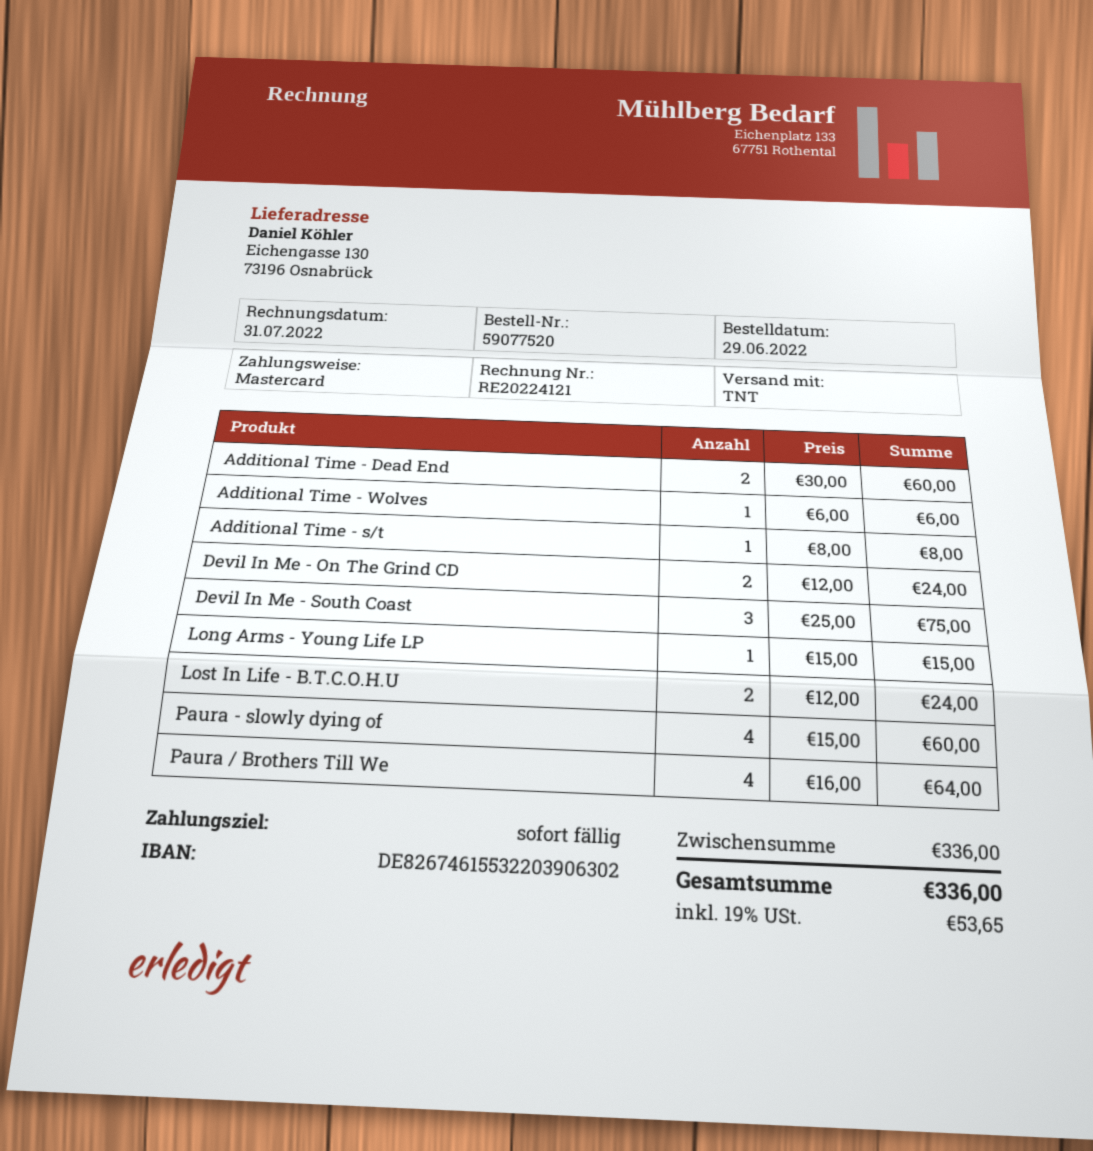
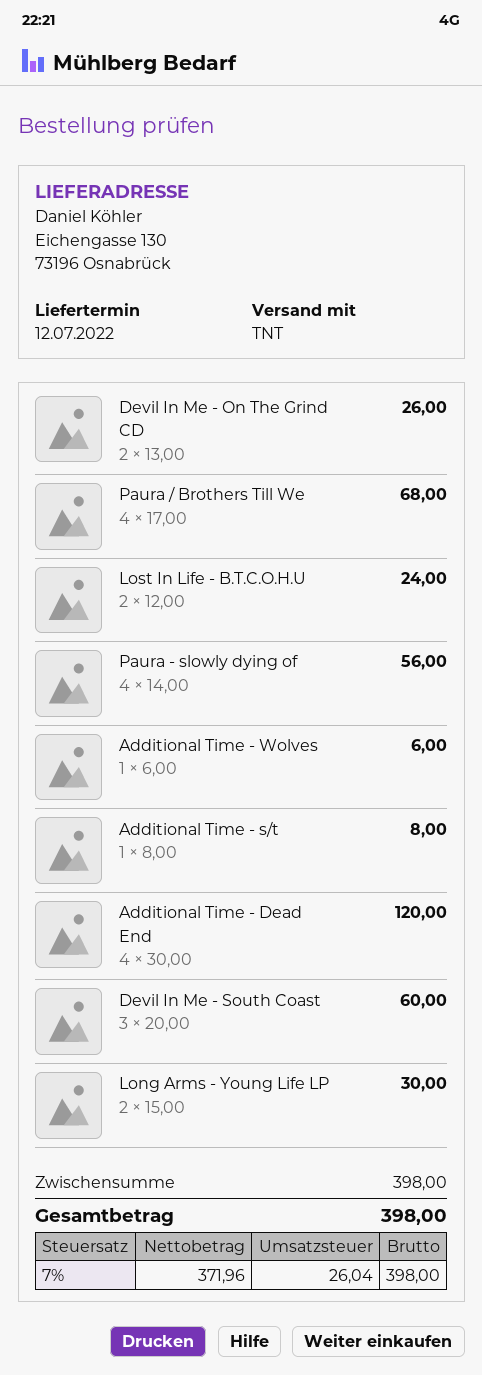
Additional Time - Dead End: 2 x 30.00 = 60.00 -> 4 x 30.00 = 120.00
Devil In Me - On The Grind CD: 2 x 12.00 = 24.00 -> 2 x 13.00 = 26.00
Devil In Me - South Coast: 3 x 25.00 = 75.00 -> 3 x 20.00 = 60.00
Long Arms - Young Life LP: 1 x 15.00 = 15.00 -> 2 x 15.00 = 30.00
Paura - slowly dying of: 4 x 15.00 = 60.00 -> 4 x 14.00 = 56.00
Paura / Brothers Till We: 4 x 16.00 = 64.00 -> 4 x 17.00 = 68.00
subtotal: 336.00 -> 398.00
tax: 19% = 53.65 -> 7% = 26.04
total: 336.00 -> 398.00

